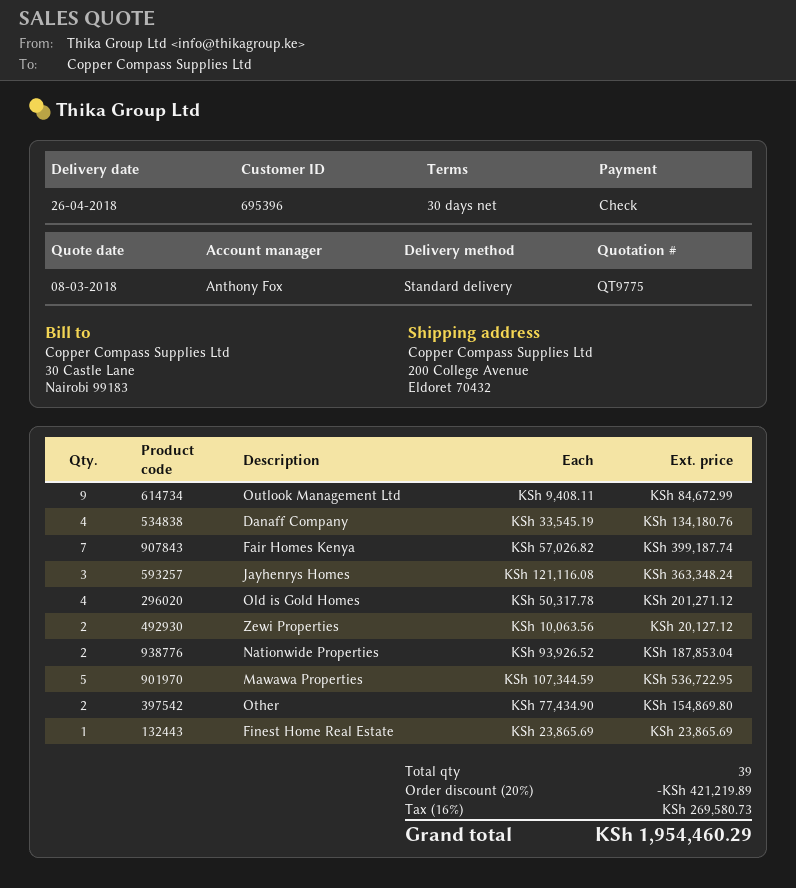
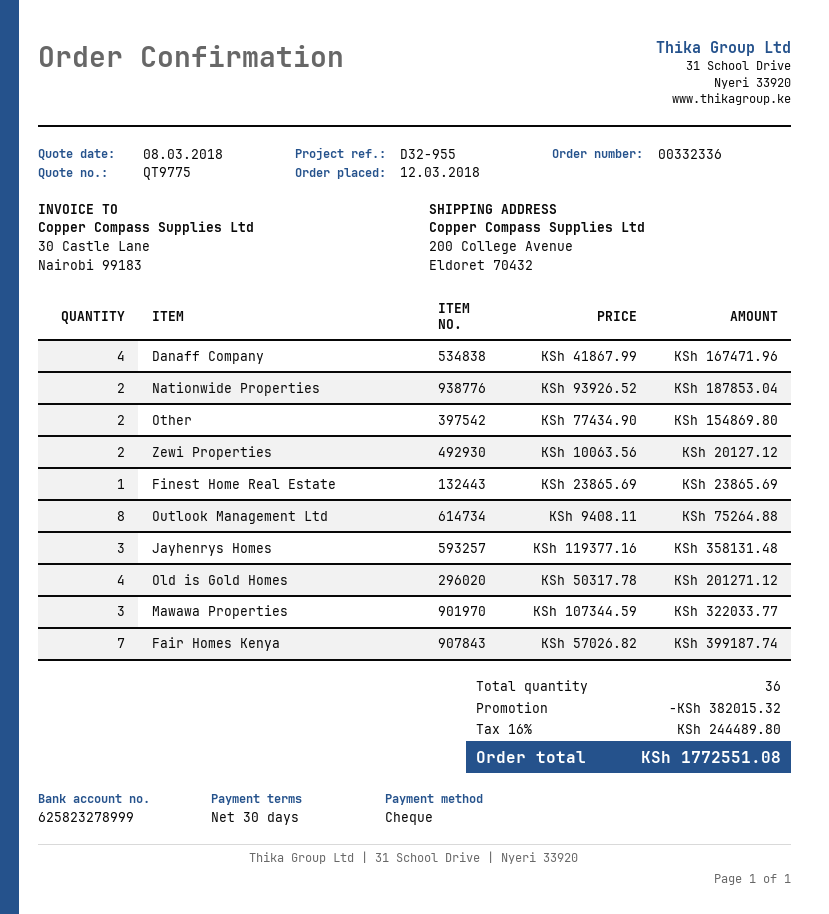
Outlook Management Ltd: 9 x 9408.11 = 84672.99 -> 8 x 9408.11 = 75264.88
Danaff Company: 4 x 33545.19 = 134180.76 -> 4 x 41867.99 = 167471.96
Jayhenrys Homes: 3 x 121116.08 = 363348.24 -> 3 x 119377.16 = 358131.48
Mawawa Properties: 5 x 107344.59 = 536722.95 -> 3 x 107344.59 = 322033.77
total quantity: 39 -> 36
discount: 421219.89 -> 382015.32
tax: 16% = 269580.73 -> 16% = 244489.80
total: 1954460.29 -> 1772551.08

